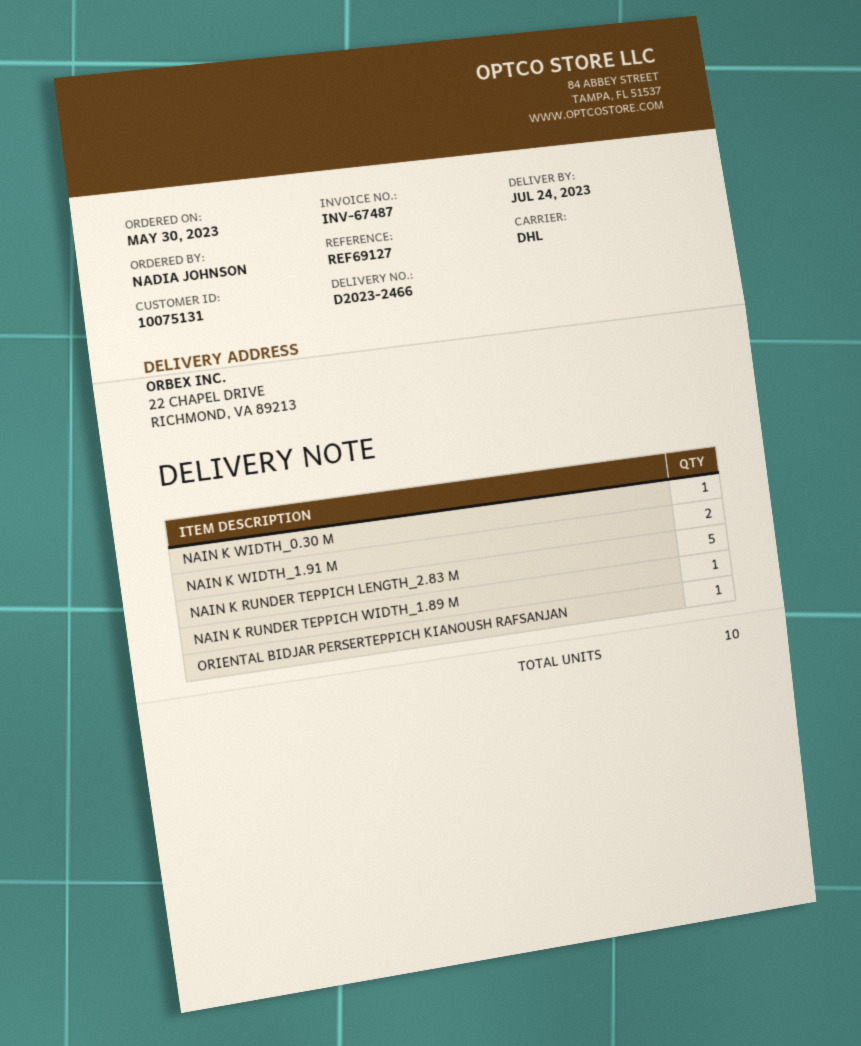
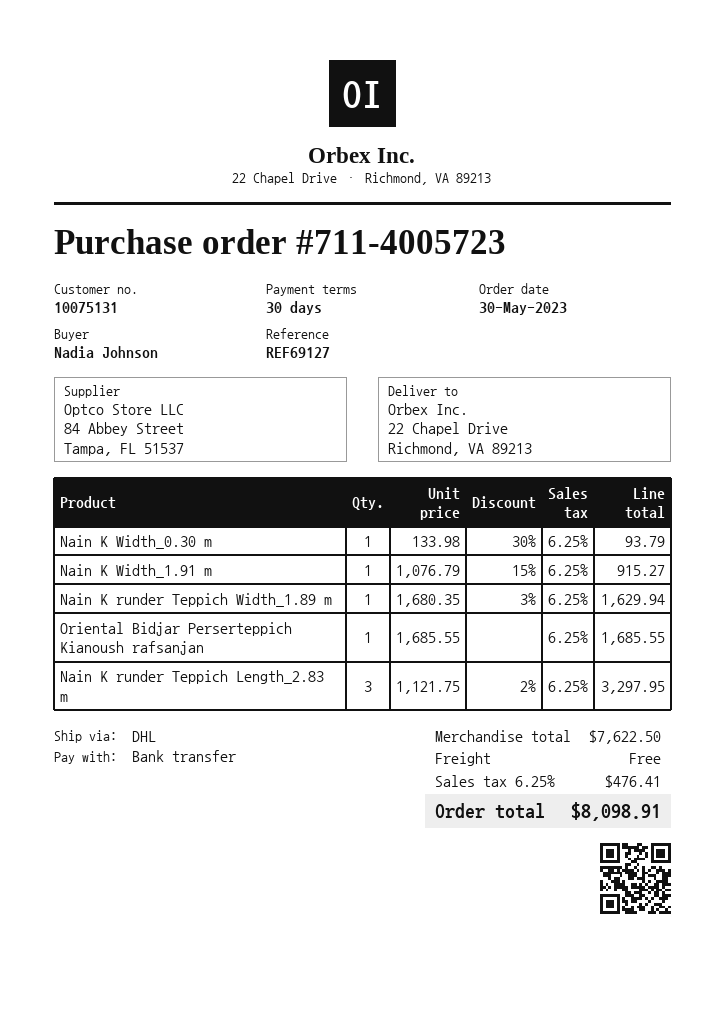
NAIN K WIDTH_1.91 M: 2 -> 1
NAIN K RUNDER TEPPICH LENGTH_2.83 M: 5 -> 3

